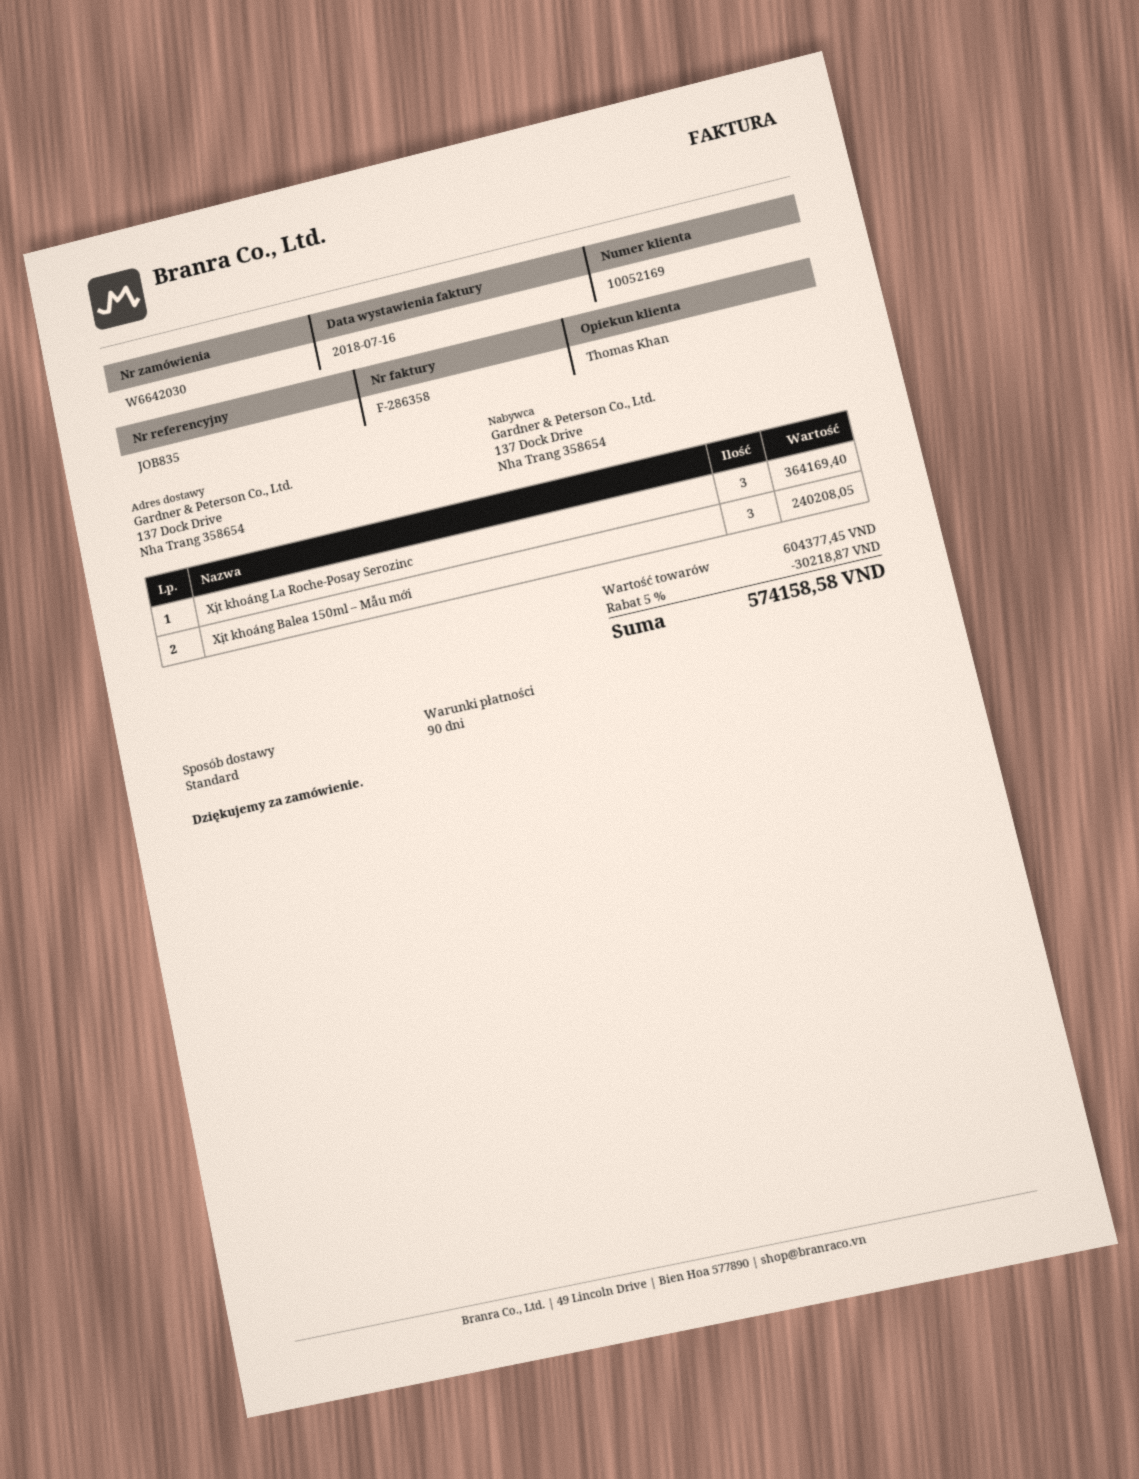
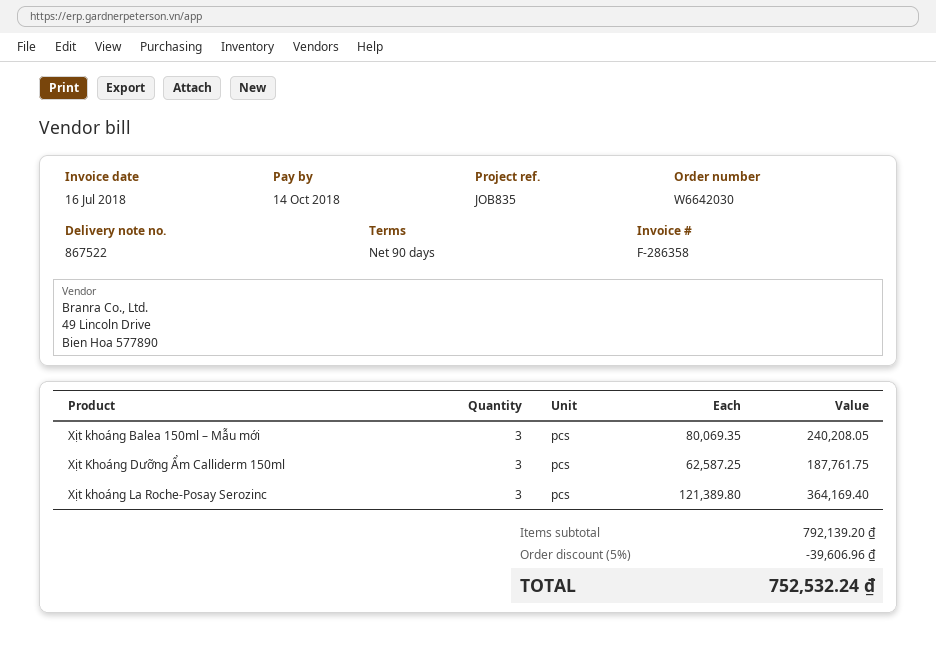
Xịt Khoáng Dưỡng Ẩm Calliderm 150ml: none -> 3 for 187761.75
subtotal: 604377.45 -> 792139.20
discount: 5% = 30218.87 -> 5% = 39606.96
total: 574158.58 -> 752532.24

